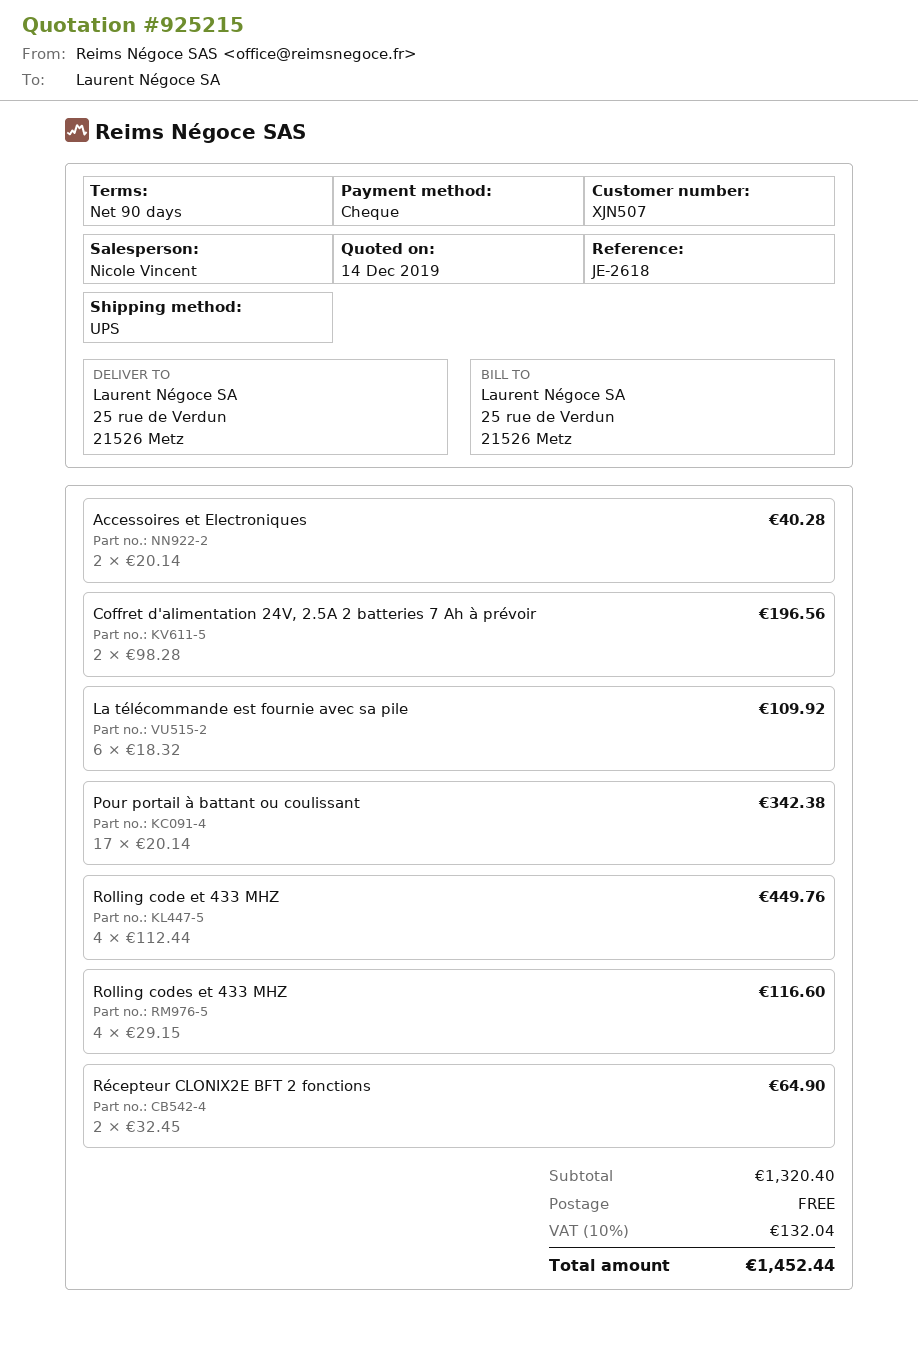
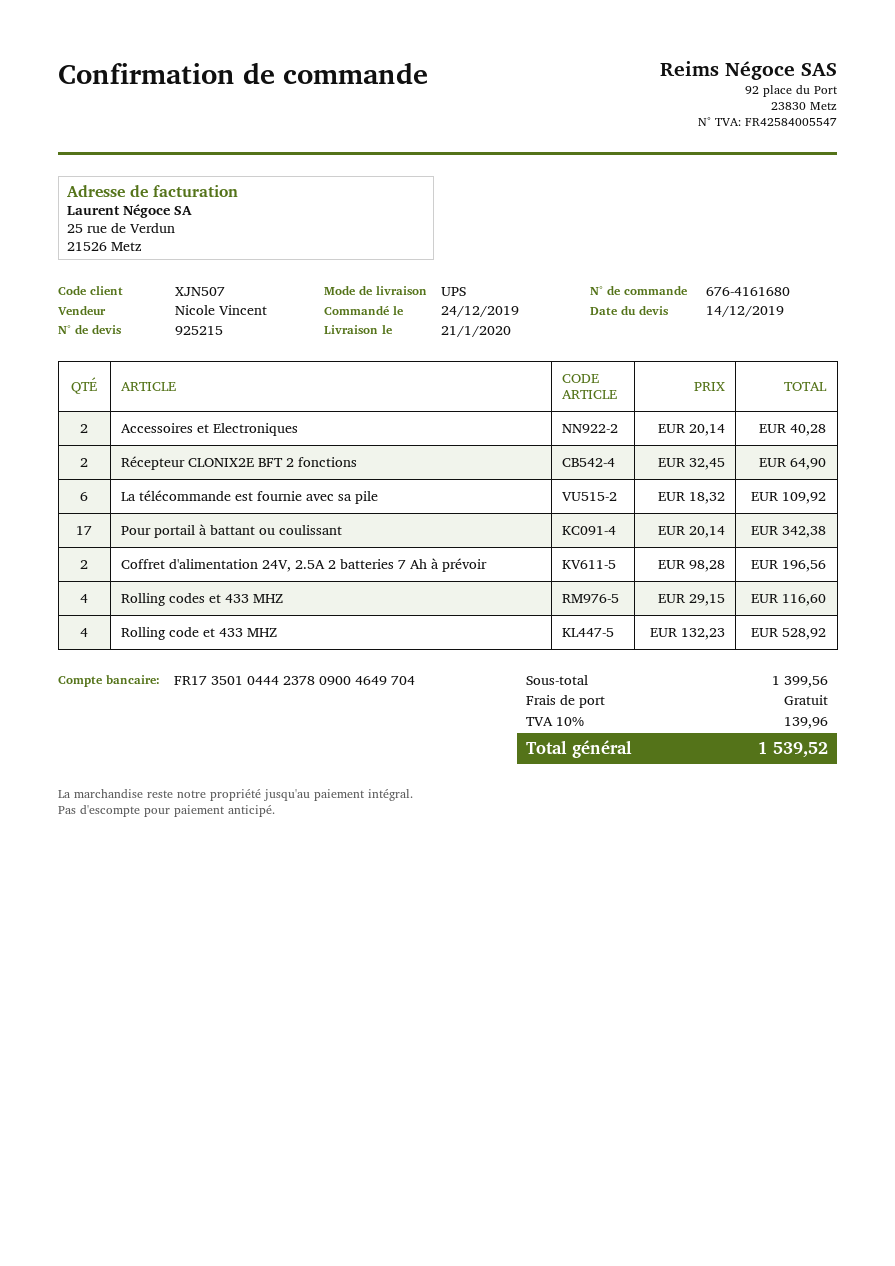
Rolling code et 433 MHZ: 4 x 112.44 = 449.76 -> 4 x 132.23 = 528.92
subtotal: 1320.40 -> 1399.56
tax: 10% = 132.04 -> 10% = 139.96
total: 1452.44 -> 1539.52

